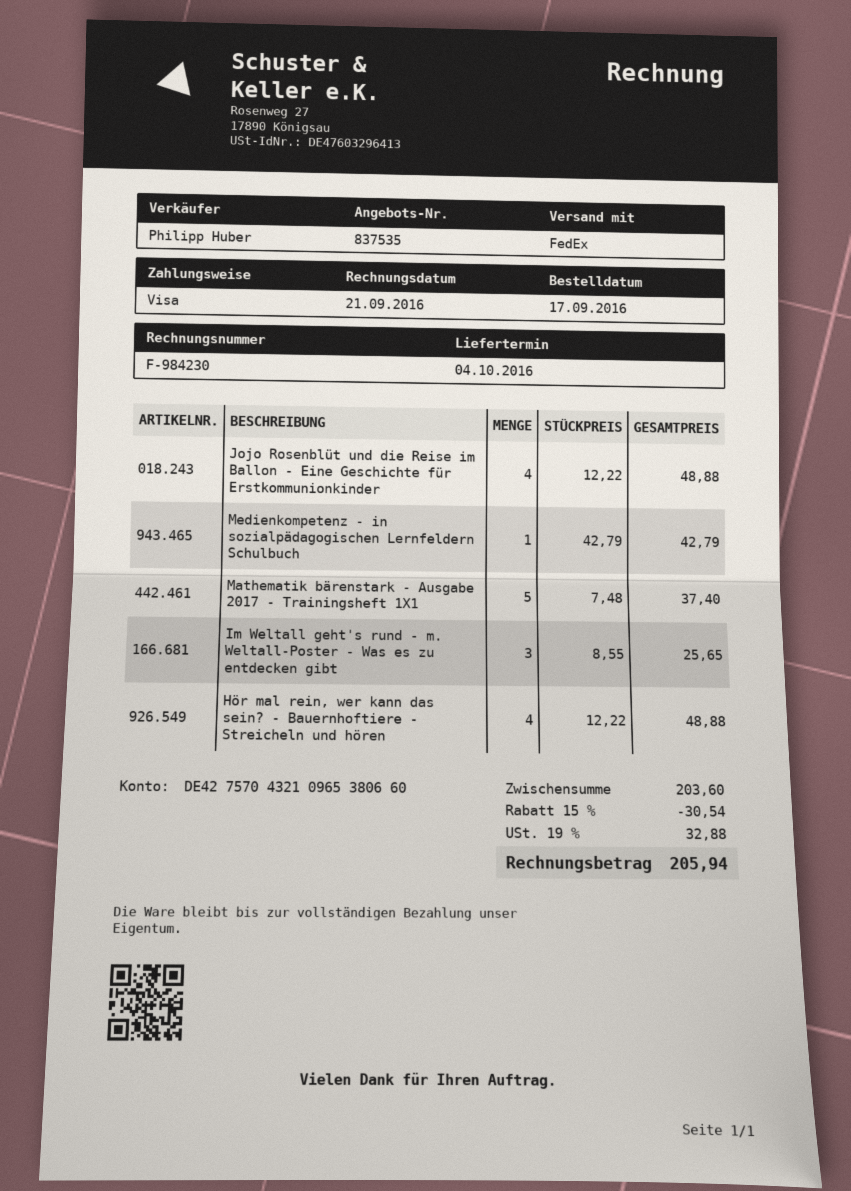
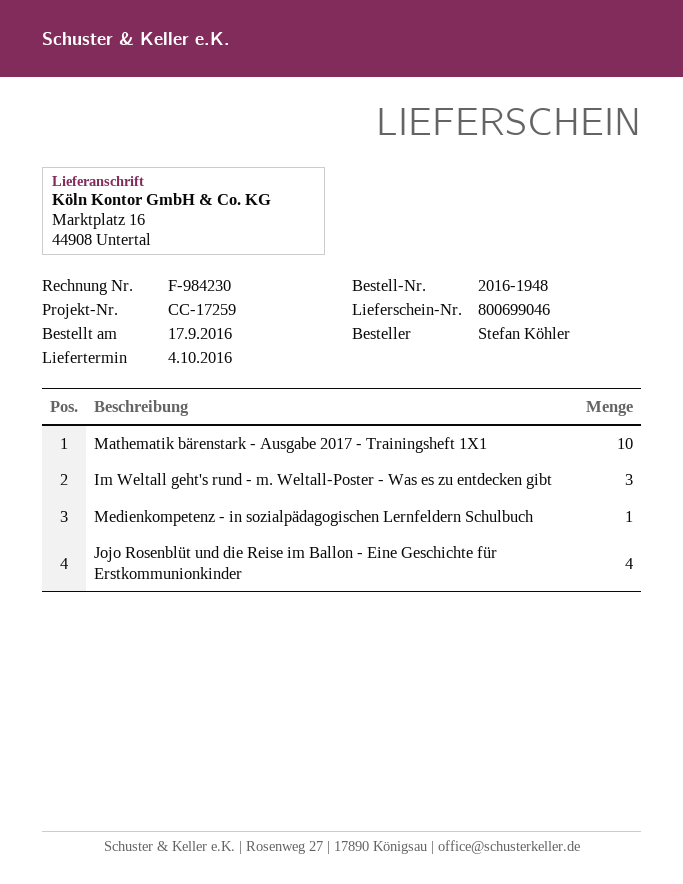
Mathematik bärenstark - Ausgabe 2017 - Trainingsheft 1X1: 5 -> 10
Hör mal rein, wer kann das sein? - Bauernhoftiere - Streicheln und hören: 4 -> none

